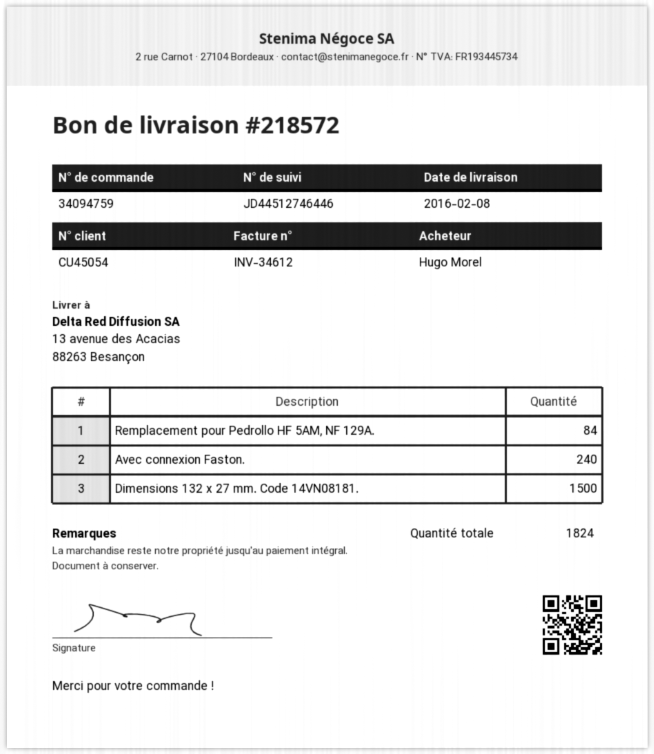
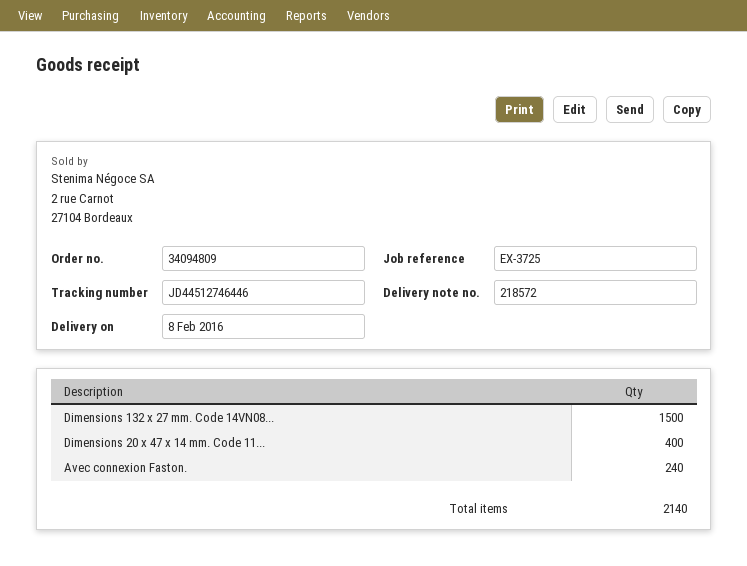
order number: 34094759 -> 34094809
Remplacement pour Pedrollo HF 5AM, NF 129A.: 84 -> none
Dimensions 20 x 47 x 14 mm. Code 11...: none -> 400
total quantity: 1824 -> 2140

